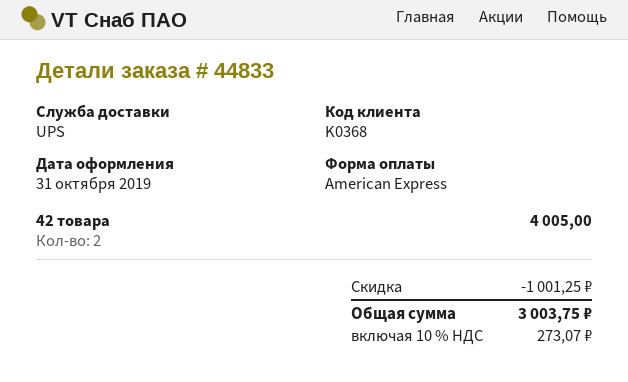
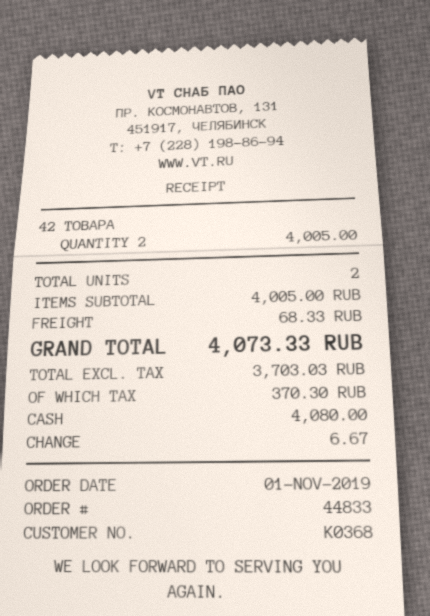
order date: 2019-10-31 -> 2019-11-01
payment method: American Express -> cash
discount: 1001.25 -> none
shipping: none -> 68.33
tax: 273.07 -> 370.30
total: 3003.75 -> 4073.33

